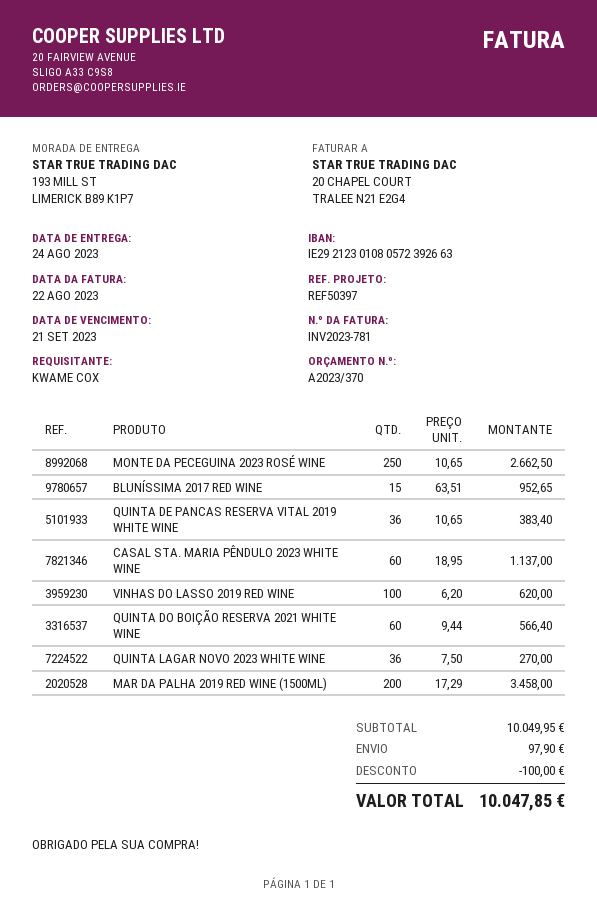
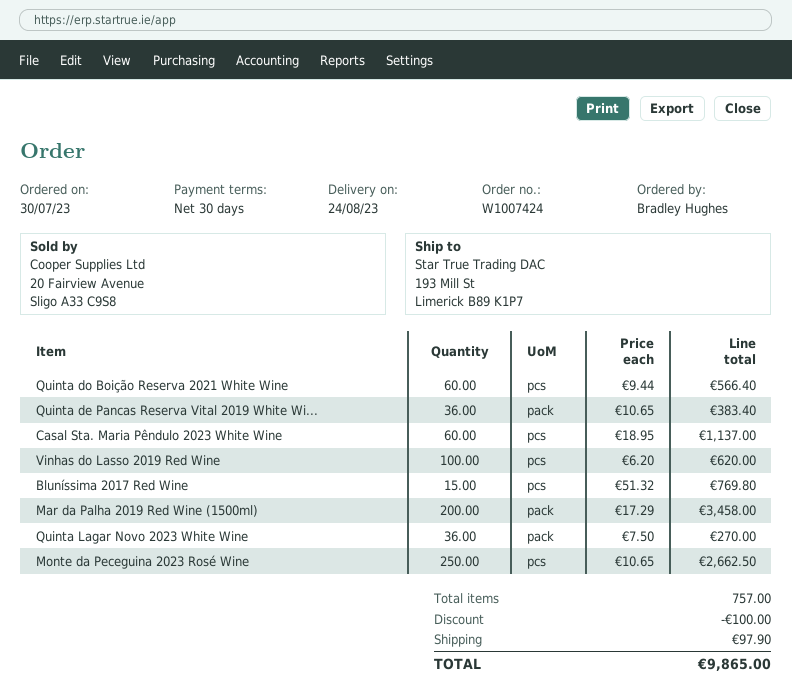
ordered by: KWAME COX -> Bradley Hughes
BLUNÍSSIMA 2017 RED WINE: 15 x 63.51 = 952.65 -> 15 x 51.32 = 769.80
total: 10047.85 -> 9865.00

